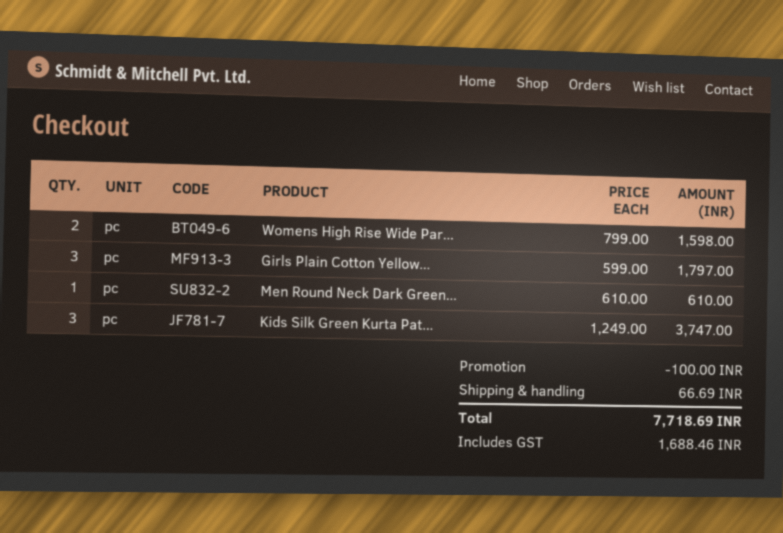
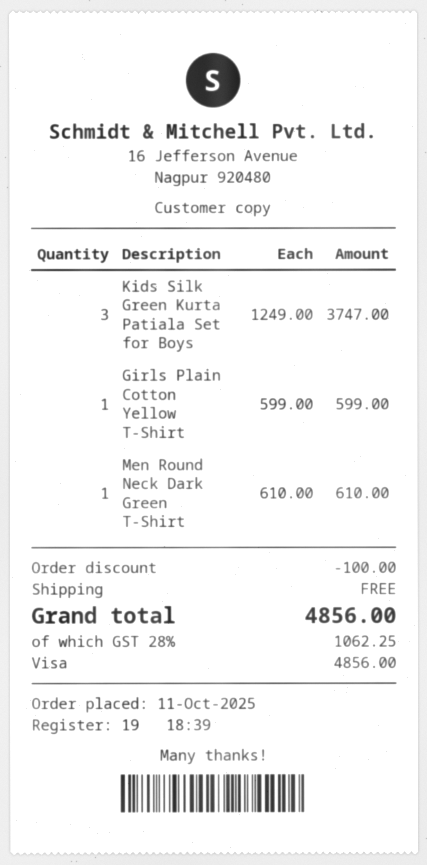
Womens High Rise Wide Par...: 2 x 799.00 = 1598.00 -> none
Girls Plain Cotton Yellow...: 3 x 599.00 = 1797.00 -> 1 x 599.00 = 599.00
shipping: 66.69 -> 0.00
tax: 1688.46 -> 1062.25
total: 7718.69 -> 4856.00

